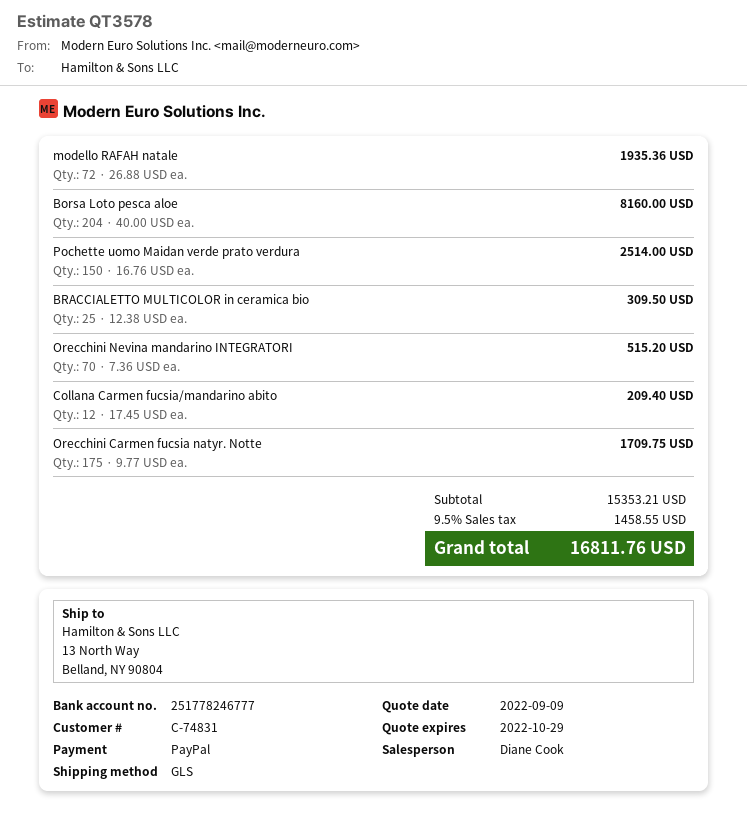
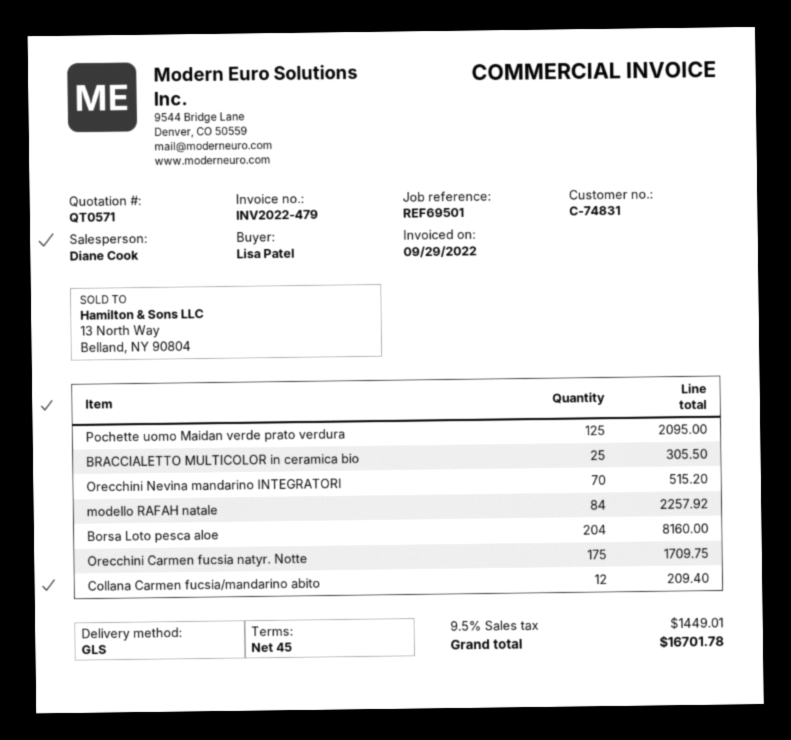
quote number: QT3578 -> QT0571
modello RAFAH natale: 72 for 1935.36 -> 84 for 2257.92
Pochette uomo Maidan verde prato verdura: 150 for 2514.00 -> 125 for 2095.00
BRACCIALETTO MULTICOLOR in ceramica bio: 25 for 309.50 -> 25 for 305.50
tax: 9.5% = 1458.55 -> 9.5% = 1449.01
total: 16811.76 -> 16701.78

